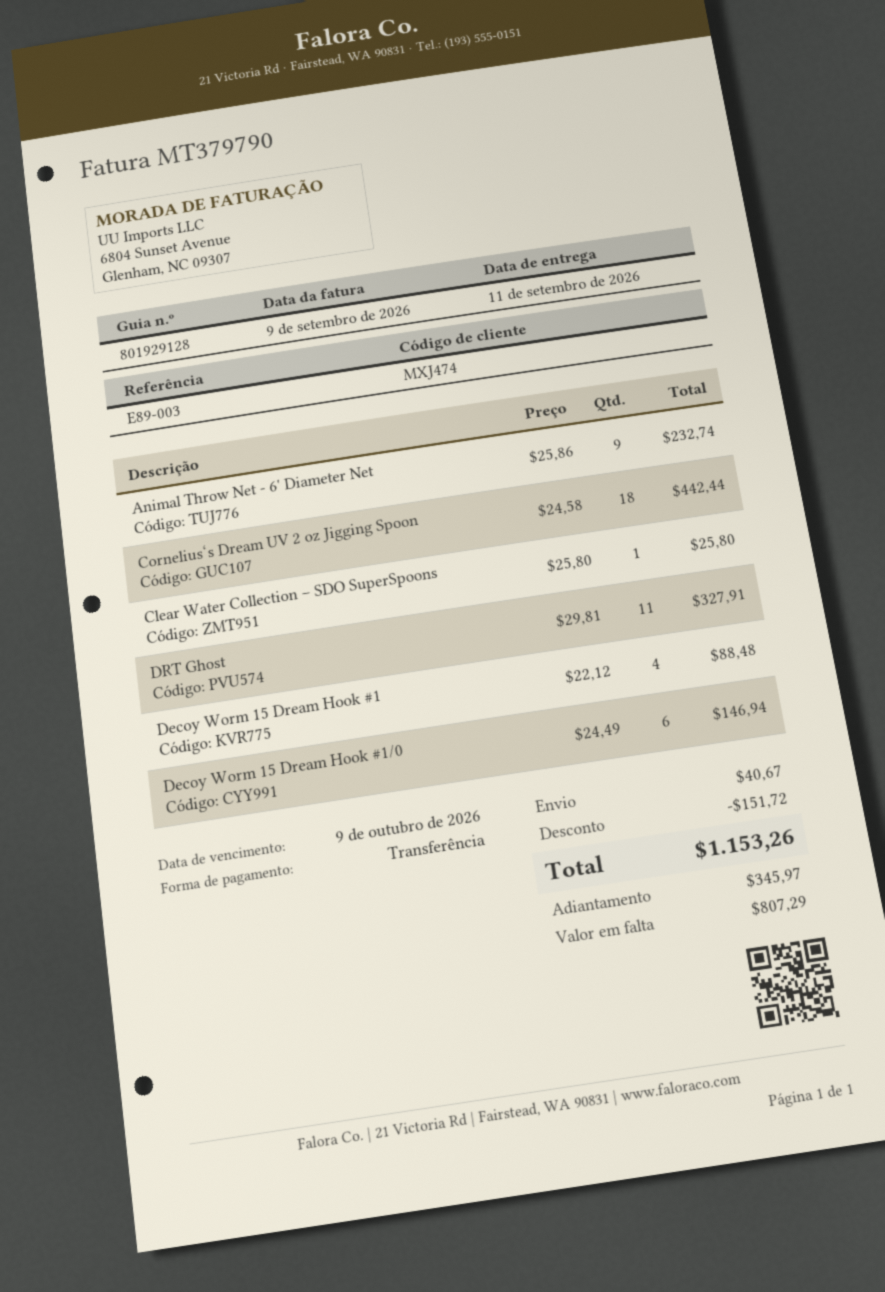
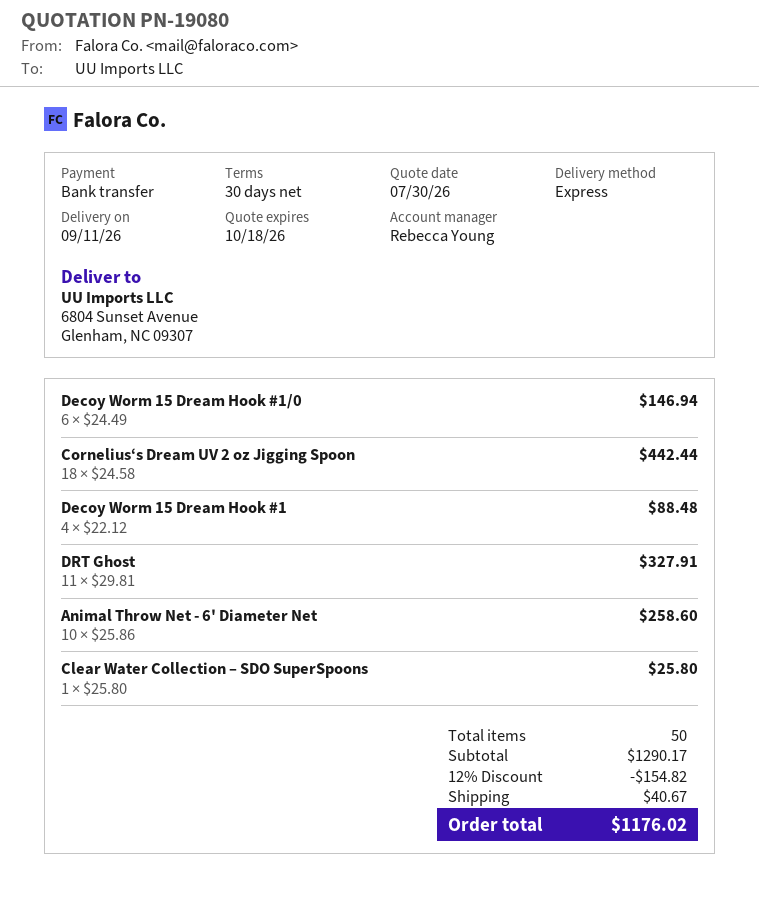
Animal Throw Net - 6' Diameter Net: 9 x 25.86 = 232.74 -> 10 x 25.86 = 258.60
discount: 151.72 -> 154.82
total: 1153.26 -> 1176.02

